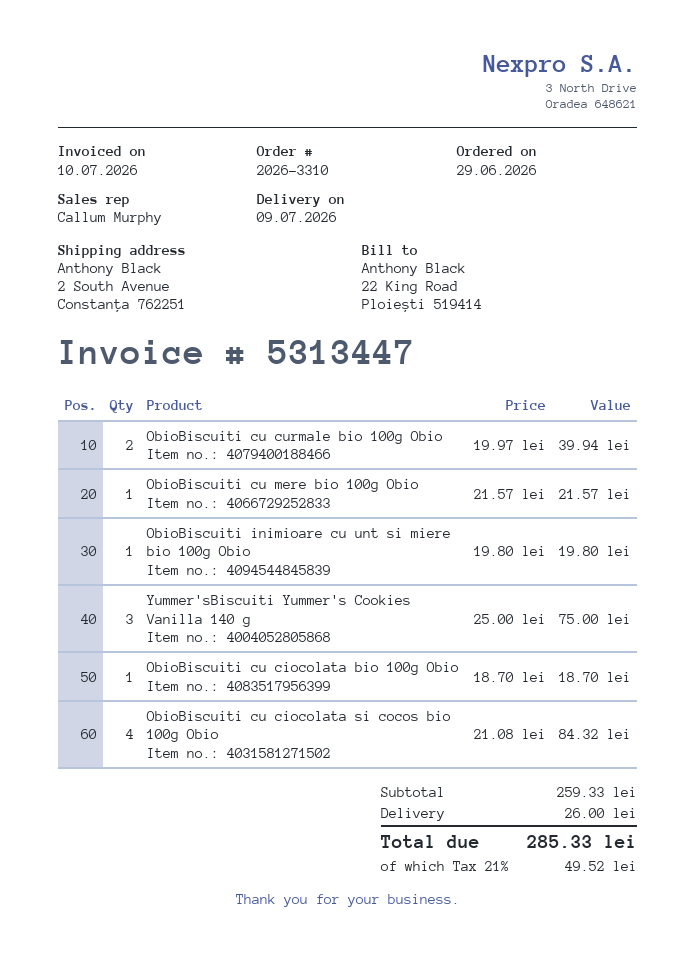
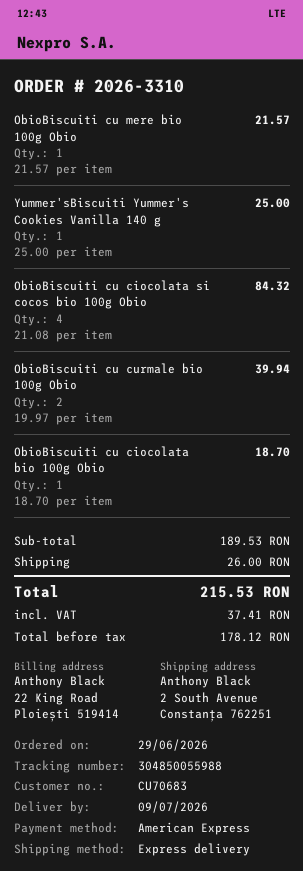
ObioBiscuiti inimioare cu unt si miere bio 100g Obio: 1 x 19.80 = 19.80 -> none
Yummer'sBiscuiti Yummer's Cookies Vanilla 140 g: 3 x 25.00 = 75.00 -> 1 x 25.00 = 25.00
subtotal: 259.33 -> 189.53
tax: 49.52 -> 37.41
total: 285.33 -> 215.53

